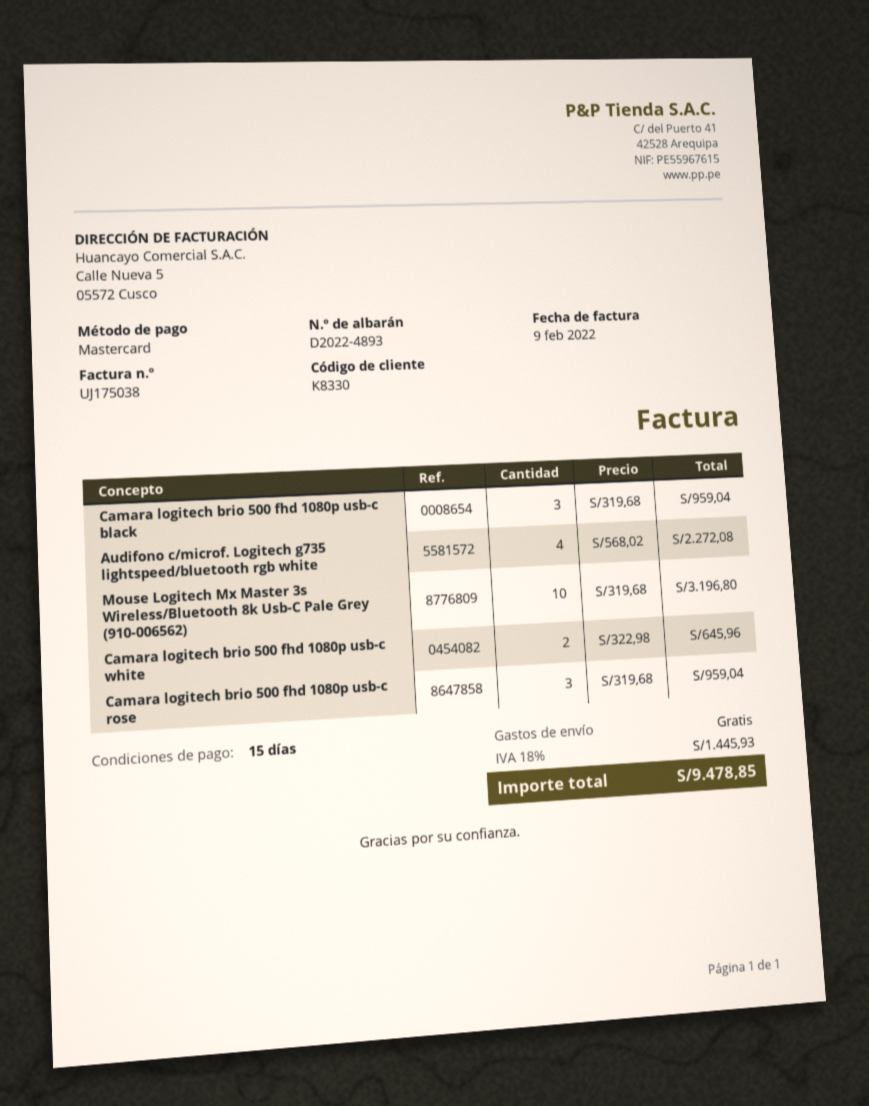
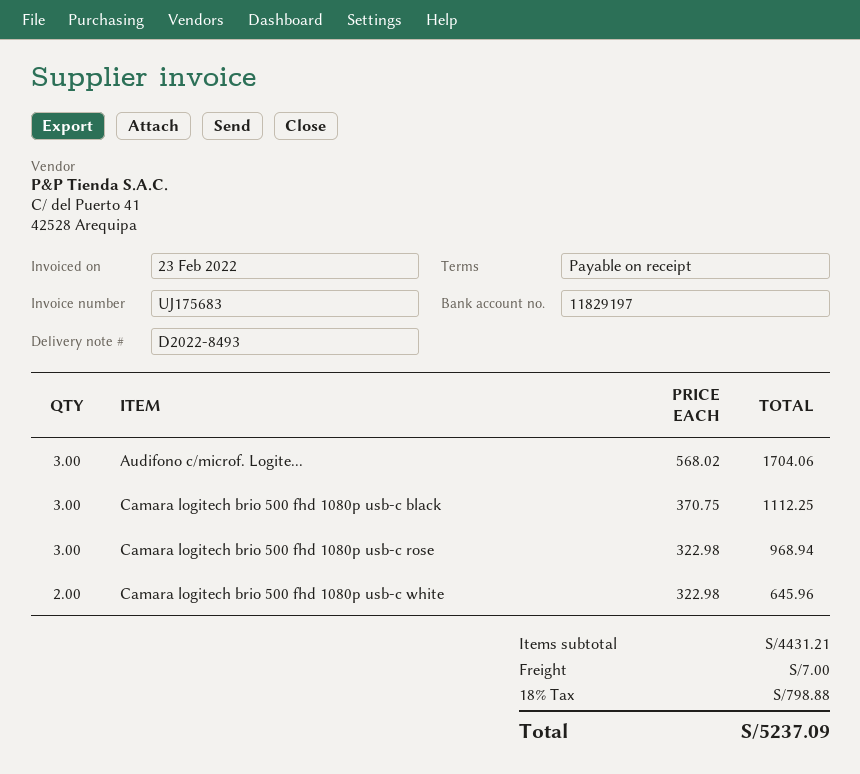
delivery note number: D2022-4893 -> D2022-8493
invoice number: UJ175038 -> UJ175683
invoice date: 2022-02-09 -> 2022-02-23
payment terms: 15 days -> on receipt
Camara logitech brio 500 fhd 1080p usb-c black: 3 x 319.68 = 959.04 -> 3 x 370.75 = 1112.25
Audifono c/microf. Logitech g735 lightspeed/bluetooth rgb white: 4 x 568.02 = 2272.08 -> 3 x 568.02 = 1704.06
Mouse Logitech Mx Master 3s Wireless/Bluetooth 8k Usb-C Pale Grey (910-006562): 10 x 319.68 = 3196.80 -> none
Camara logitech brio 500 fhd 1080p usb-c rose: 3 x 319.68 = 959.04 -> 3 x 322.98 = 968.94
shipping: 0.00 -> 7.00
tax: 18% = 1445.93 -> 18% = 798.88
total: 9478.85 -> 5237.09

